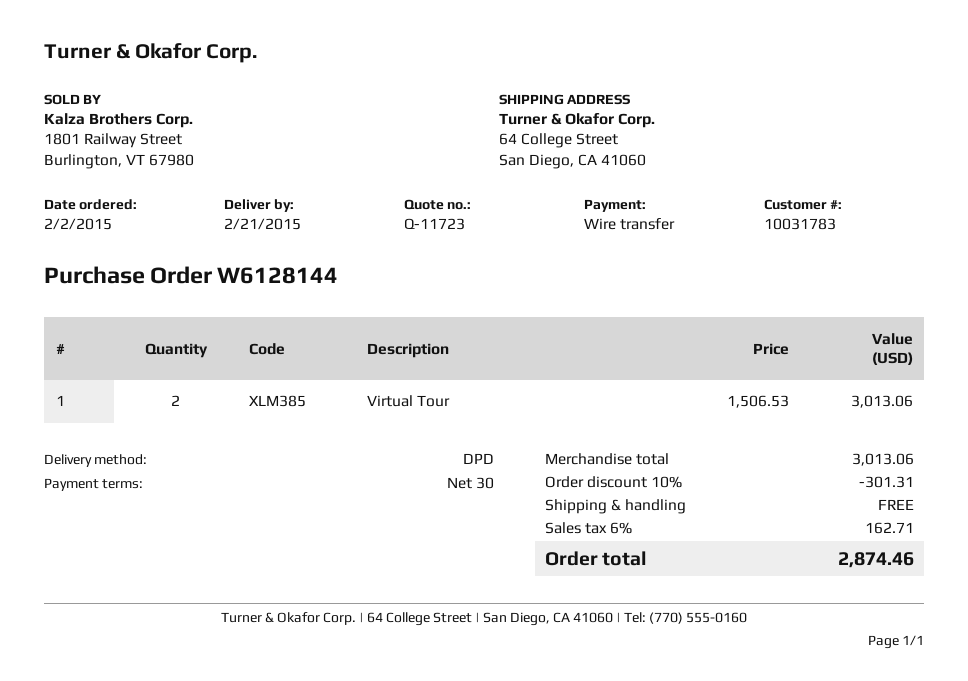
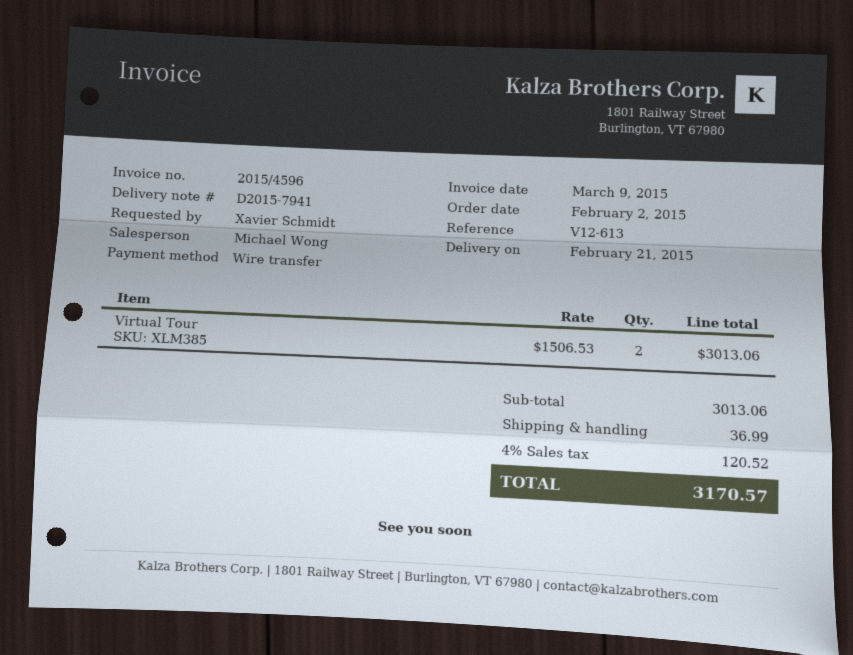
discount: 10% = 301.31 -> none
shipping: 0.00 -> 36.99
tax: 6% = 162.71 -> 4% = 120.52
total: 2874.46 -> 3170.57

